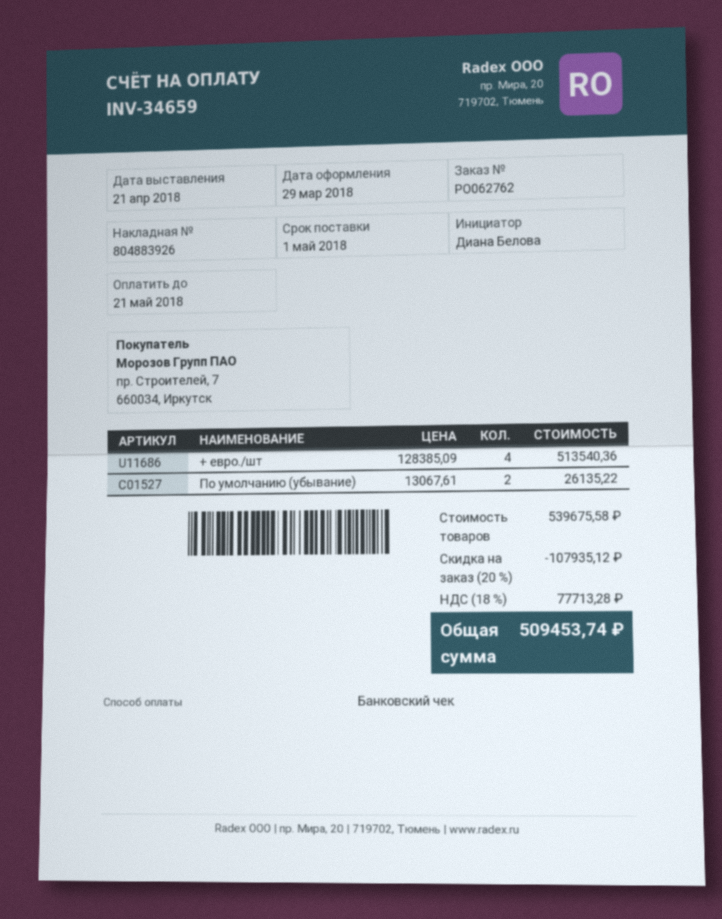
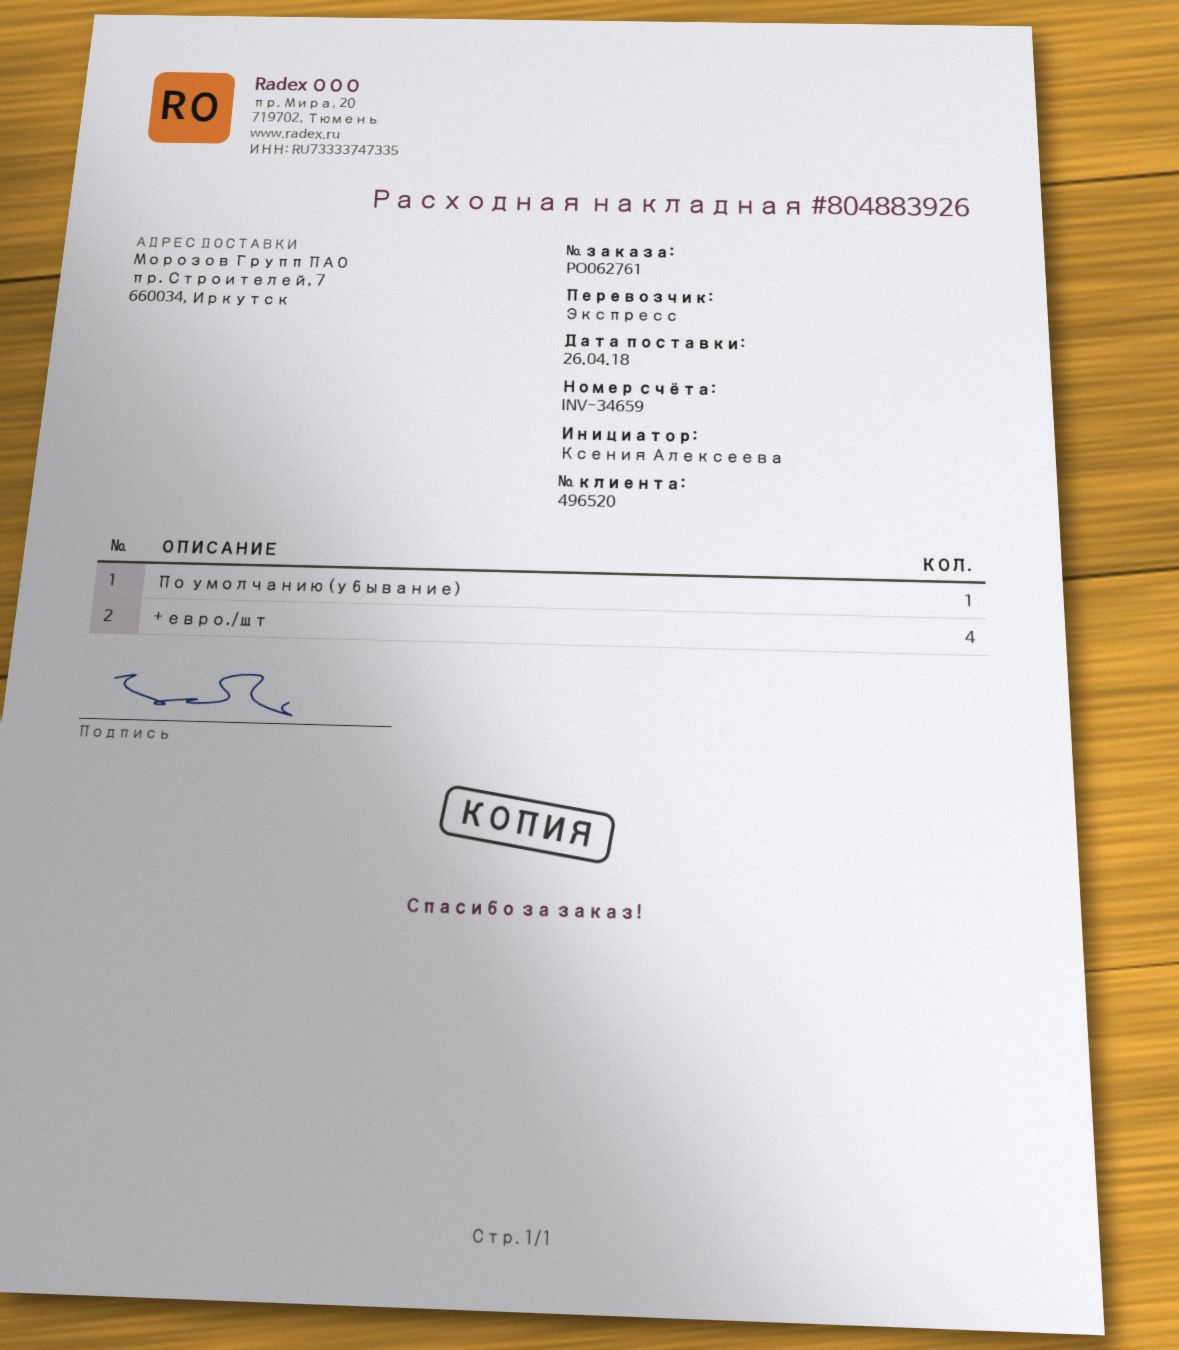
order number: PO062762 -> PO062761
delivery date: 2018-05-01 -> 2018-04-26
ordered by: Диана Белова -> Ксения Алексеева
По умолчанию (убывание): 2 -> 1

